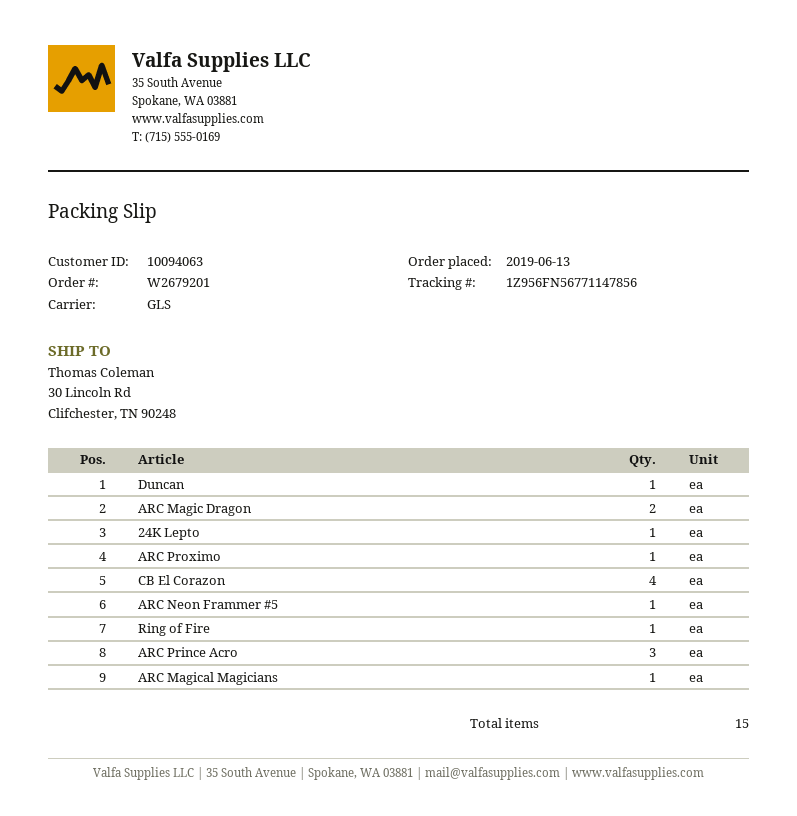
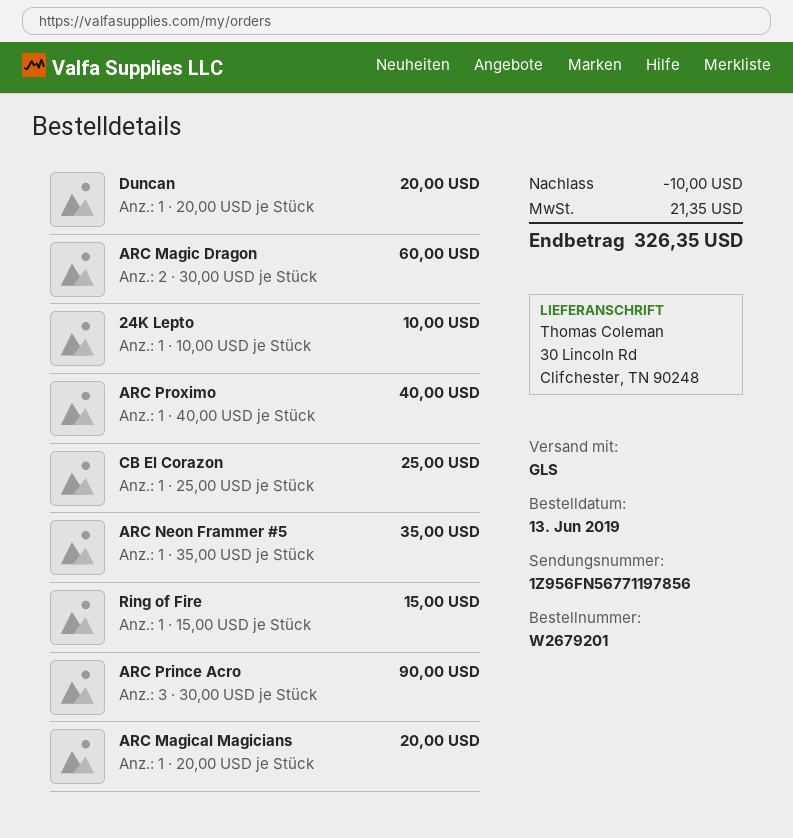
tracking number: 1Z956FN56771147856 -> 1Z956FN56771197856
CB El Corazon: 4 -> 1

